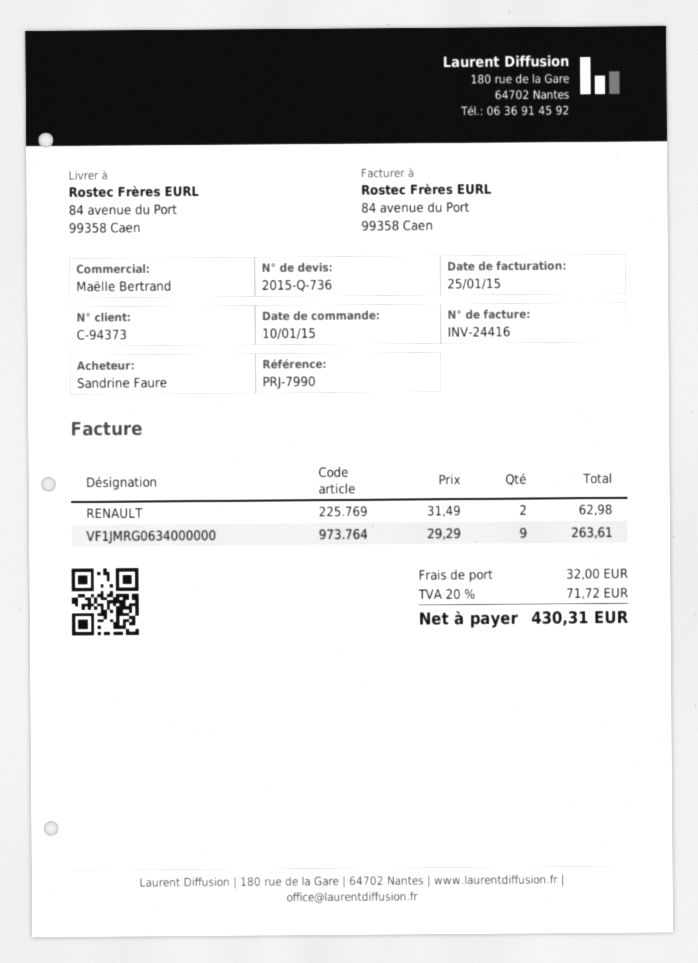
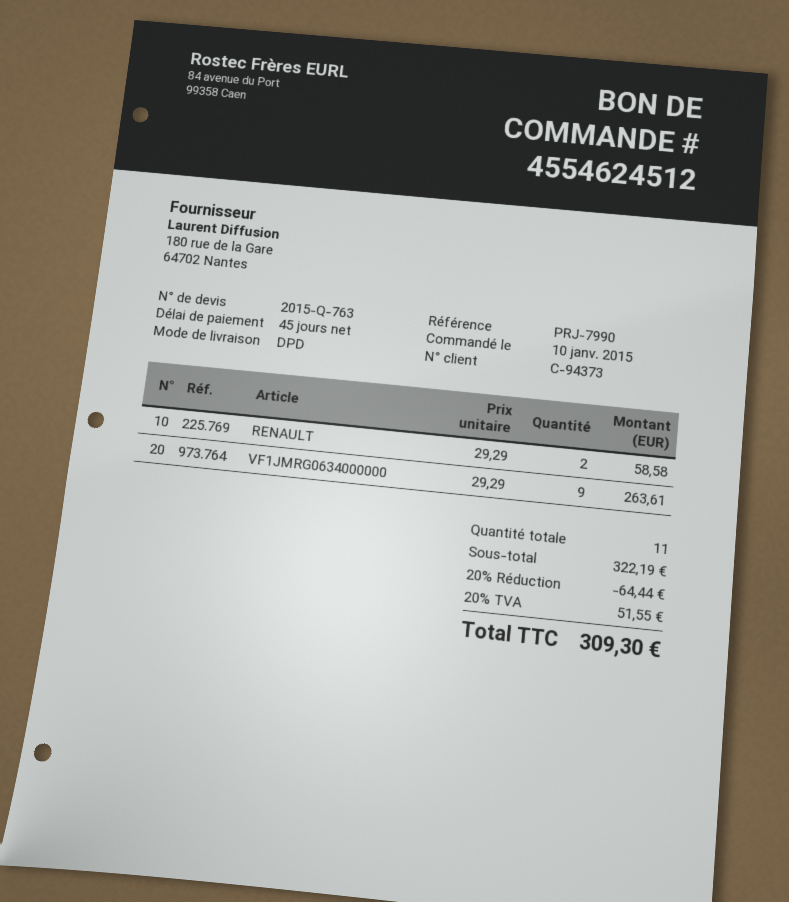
quote number: 2015-Q-736 -> 2015-Q-763
RENAULT: 2 x 31.49 = 62.98 -> 2 x 29.29 = 58.58
discount: none -> 20% = 64.44
shipping: 32.00 -> none
tax: 20% = 71.72 -> 20% = 51.55
total: 430.31 -> 309.30

